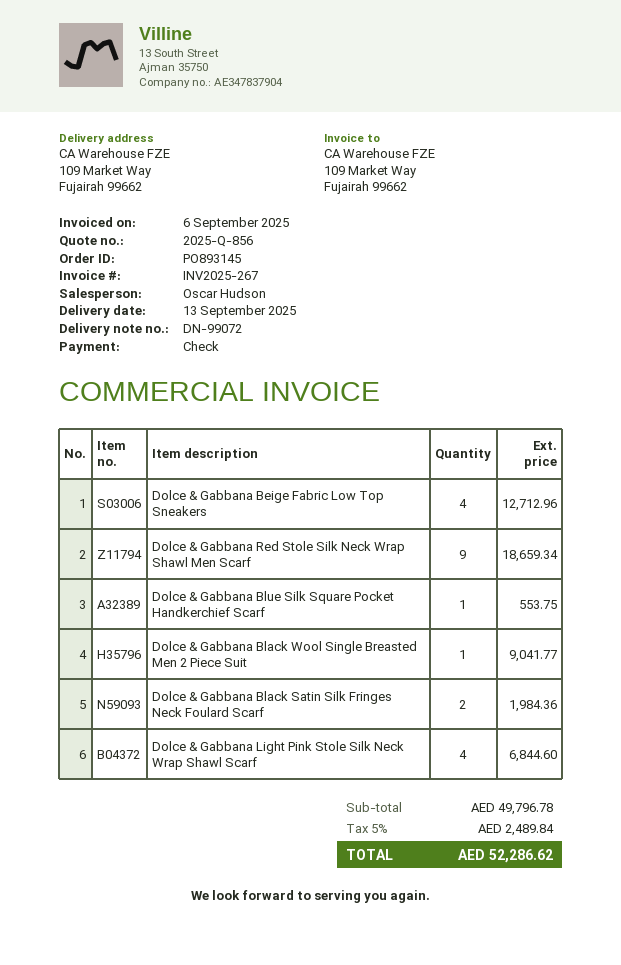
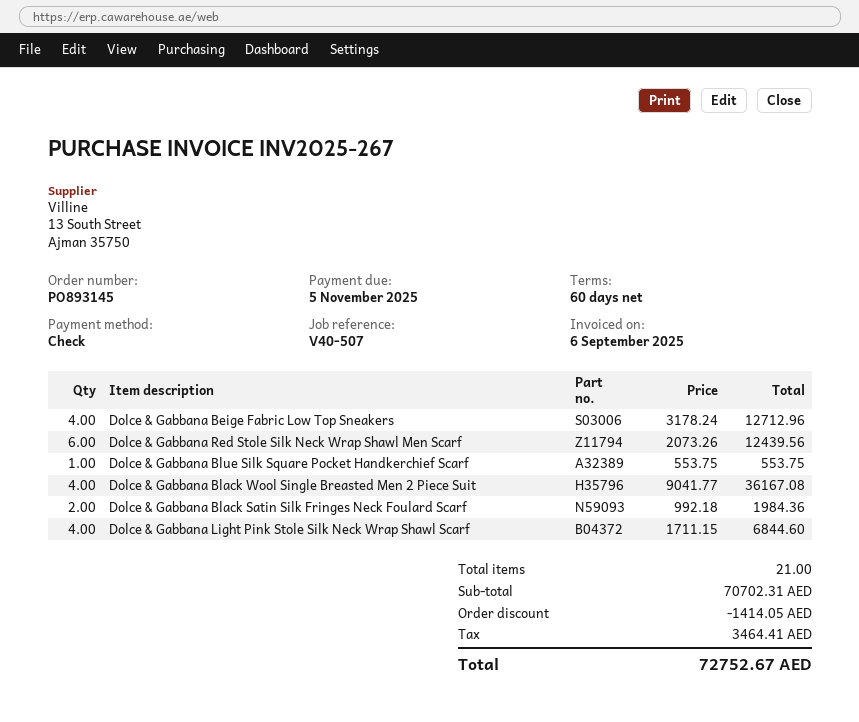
Dolce & Gabbana Red Stole Silk Neck Wrap Shawl Men Scarf: 9 for 18659.34 -> 6 for 12439.56
Dolce & Gabbana Black Wool Single Breasted Men 2 Piece Suit: 1 for 9041.77 -> 4 for 36167.08
subtotal: 49796.78 -> 70702.31
discount: none -> 1414.05
tax: 2489.84 -> 3464.41
total: 52286.62 -> 72752.67

